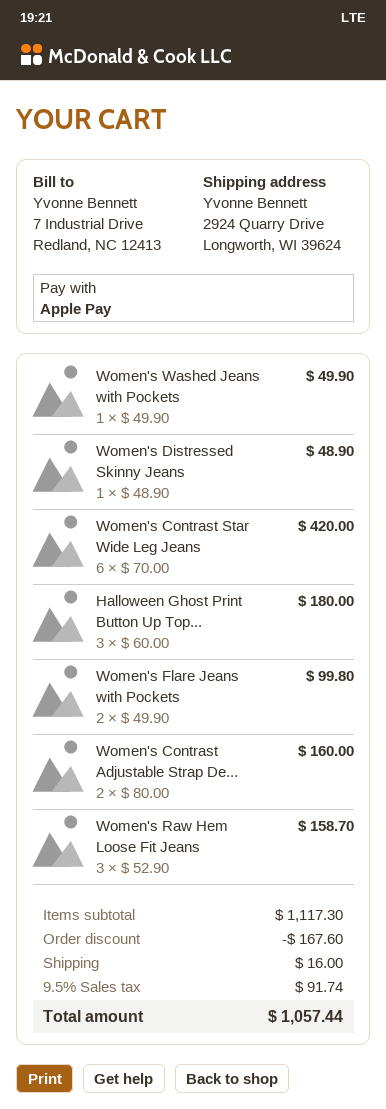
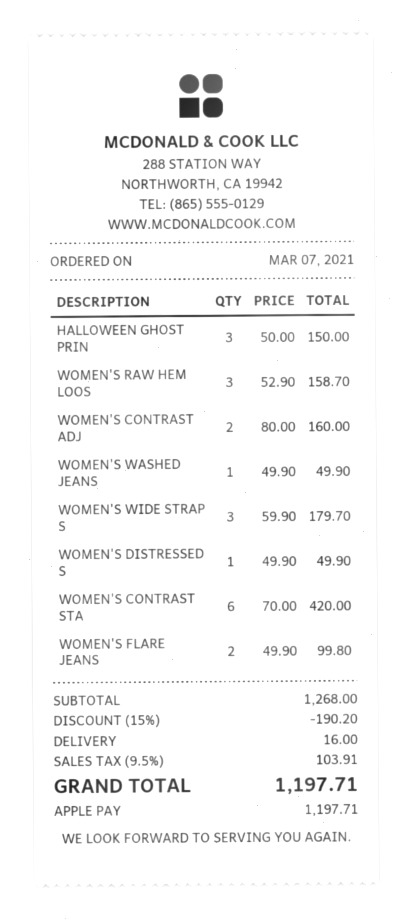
Women's Distressed Skinny Jeans: 1 x 48.90 = 48.90 -> 1 x 49.90 = 49.90
Halloween Ghost Print Button Up Top...: 3 x 60.00 = 180.00 -> 3 x 50.00 = 150.00
WOMEN'S WIDE STRAP S: none -> 3 x 59.90 = 179.70
subtotal: 1117.30 -> 1268.00
discount: 167.60 -> 190.20
tax: 9.5% = 91.74 -> 9.5% = 103.91
total: 1057.44 -> 1197.71

